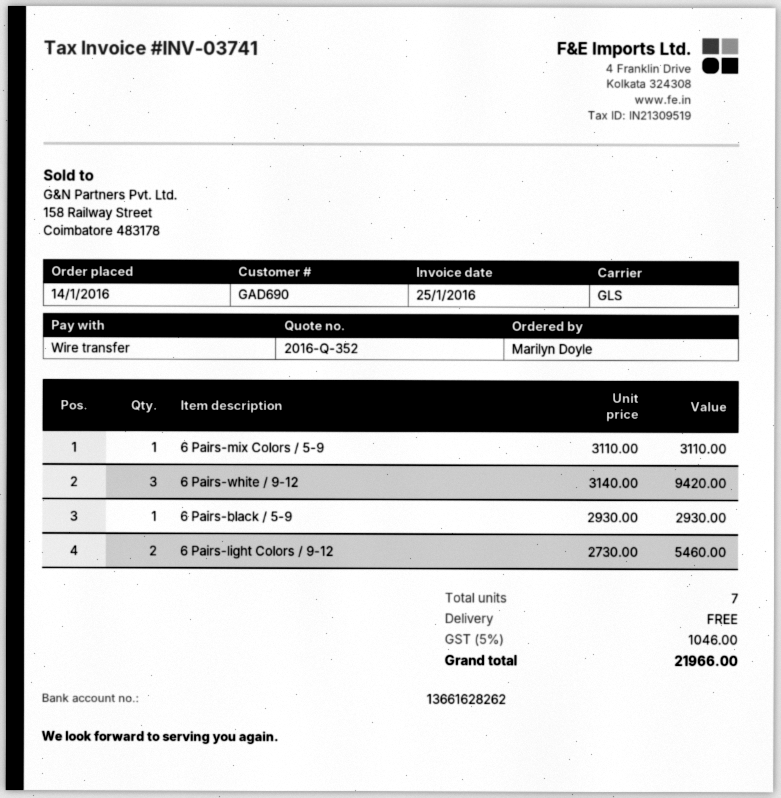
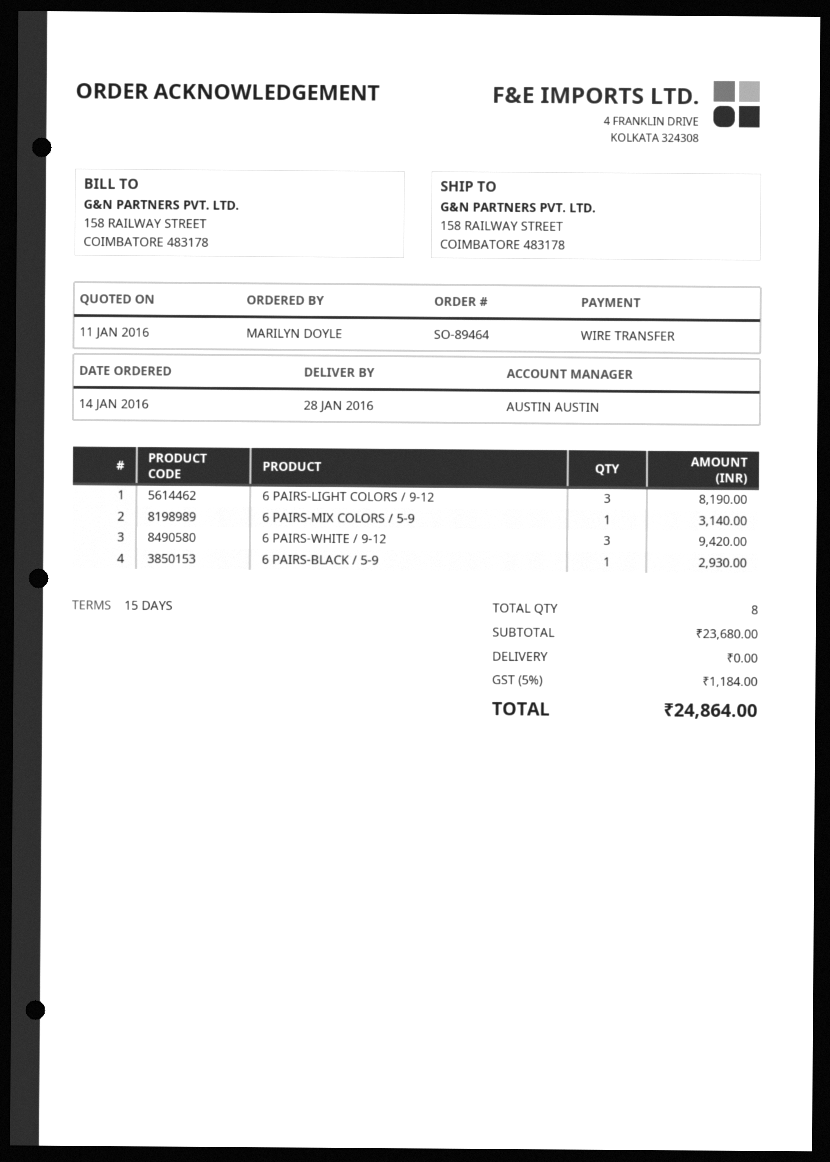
6 Pairs-mix Colors / 5-9: 1 for 3110.00 -> 1 for 3140.00
6 Pairs-light Colors / 9-12: 2 for 5460.00 -> 3 for 8190.00
total quantity: 7 -> 8
tax: 5% = 1046.00 -> 5% = 1184.00
total: 21966.00 -> 24864.00

